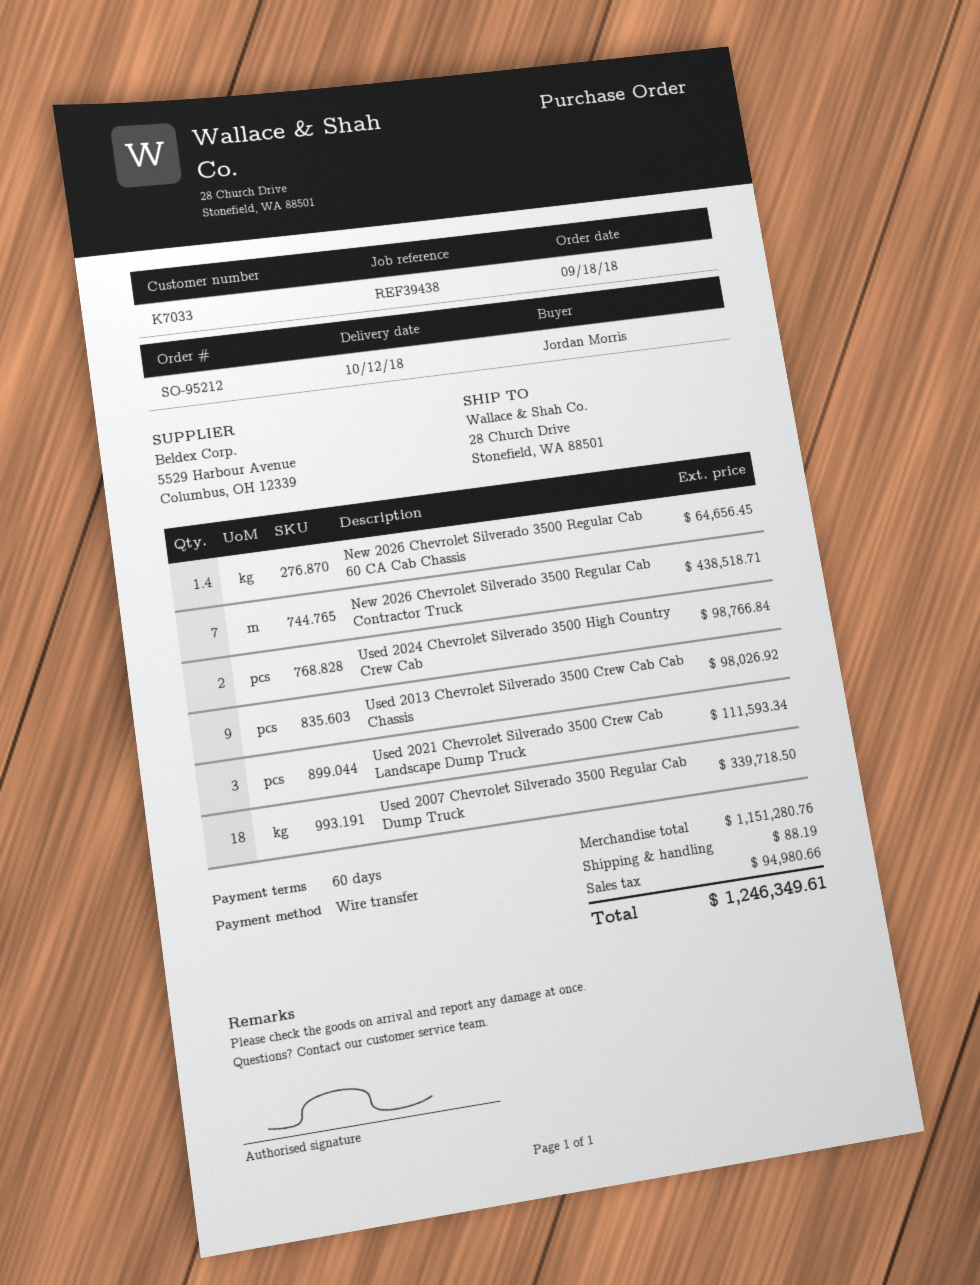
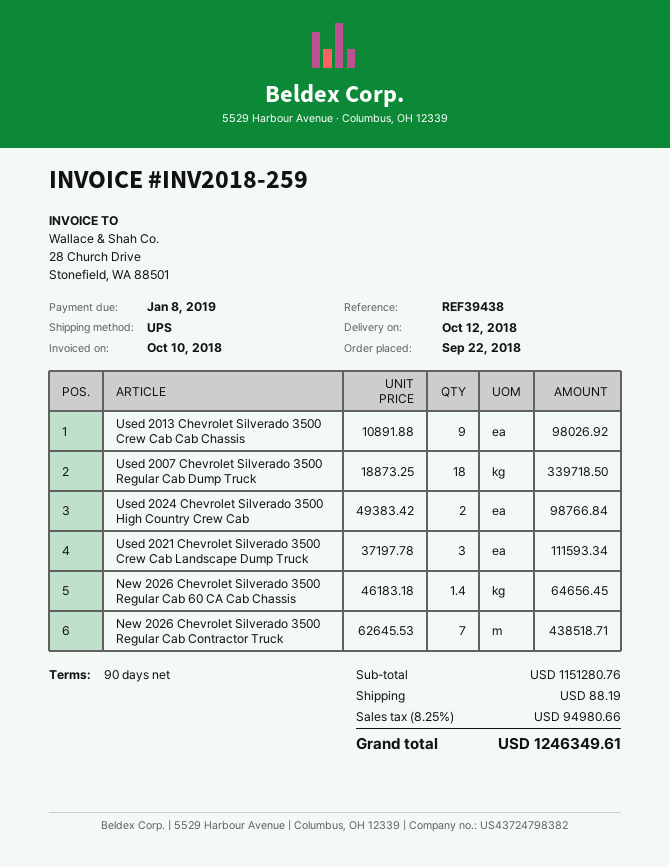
order date: 2018-09-18 -> 2018-09-22
payment terms: 60 days -> 90 days

